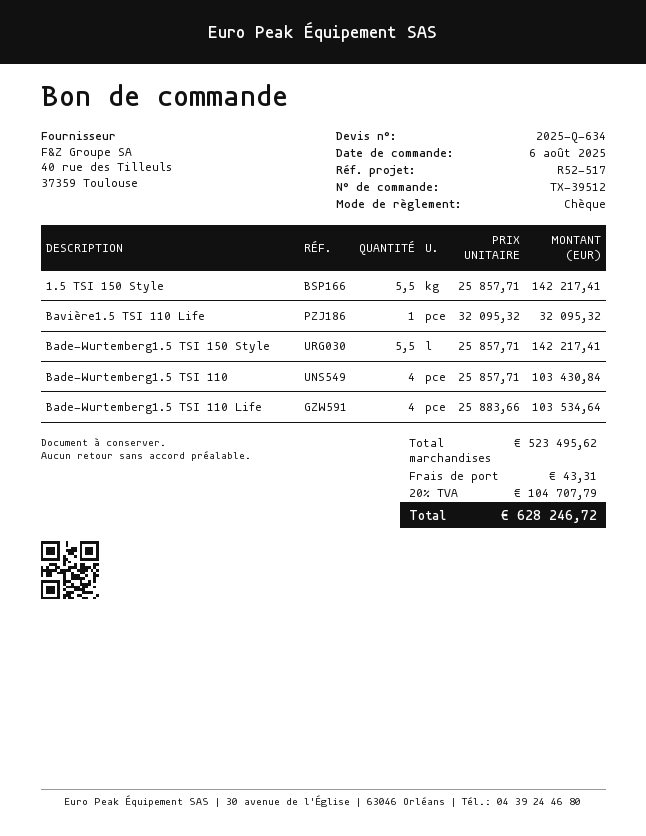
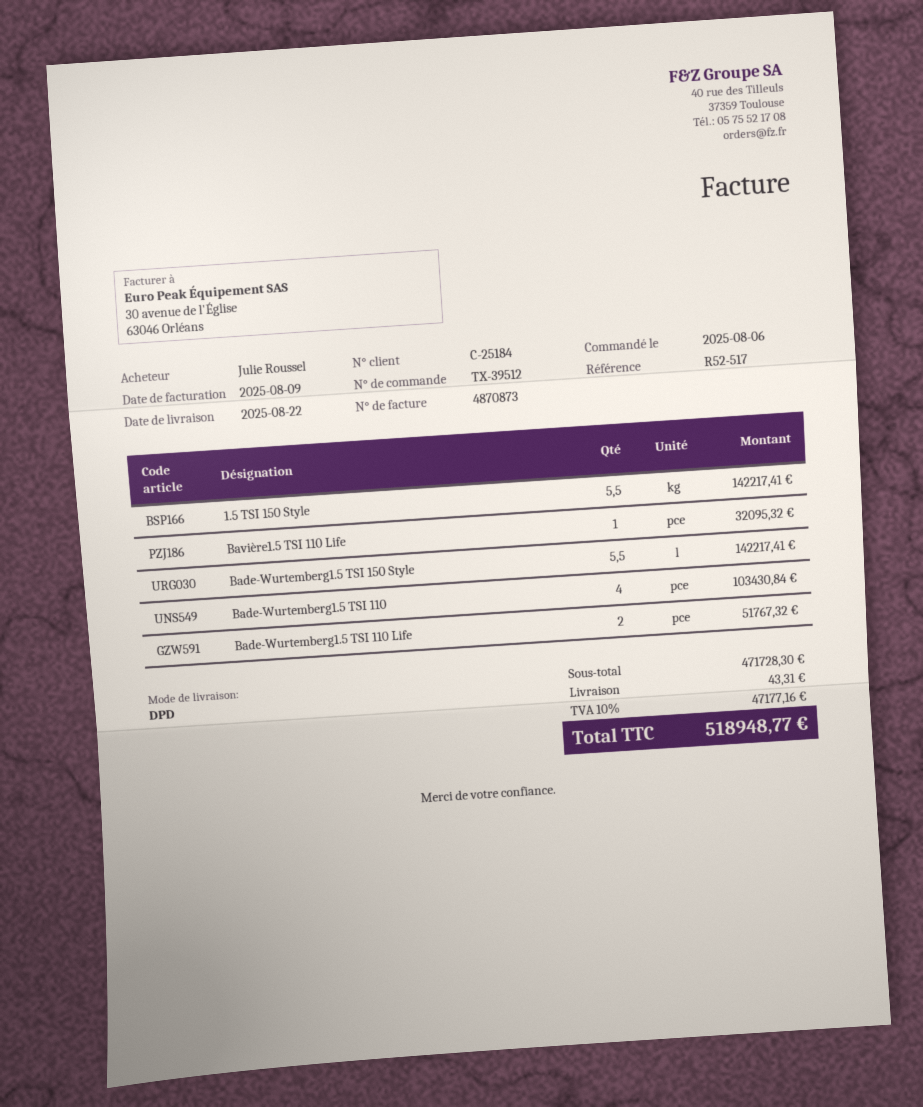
Bade-Wurtemberg1.5 TSI 110 Life: 4 for 103534.64 -> 2 for 51767.32
subtotal: 523495.62 -> 471728.30
tax: 20% = 104707.79 -> 10% = 47177.16
total: 628246.72 -> 518948.77

